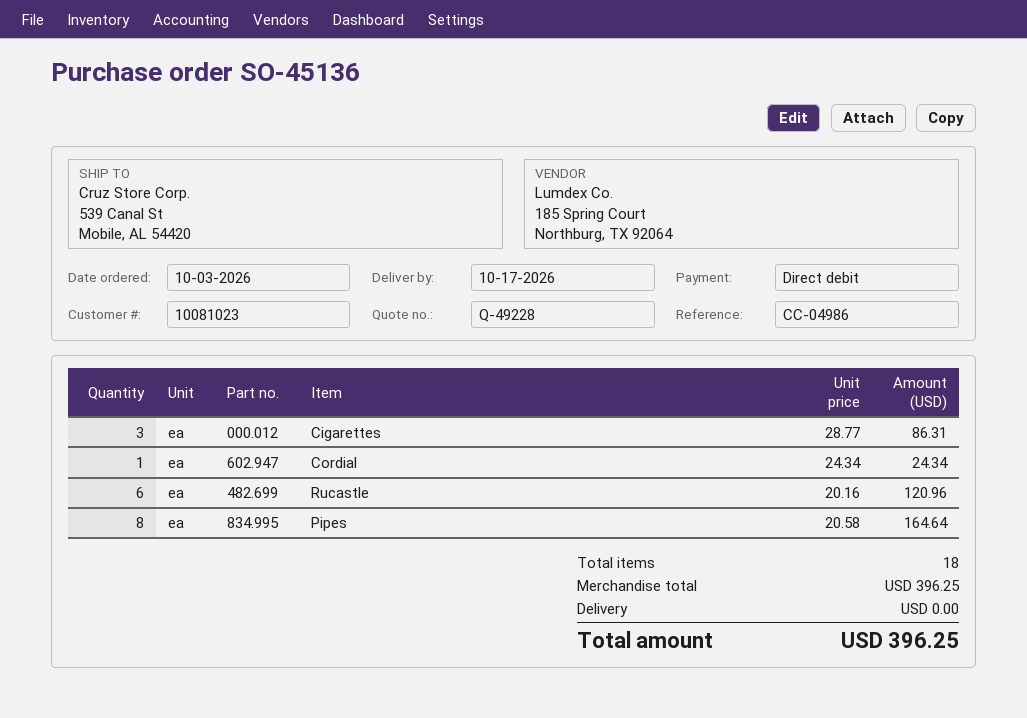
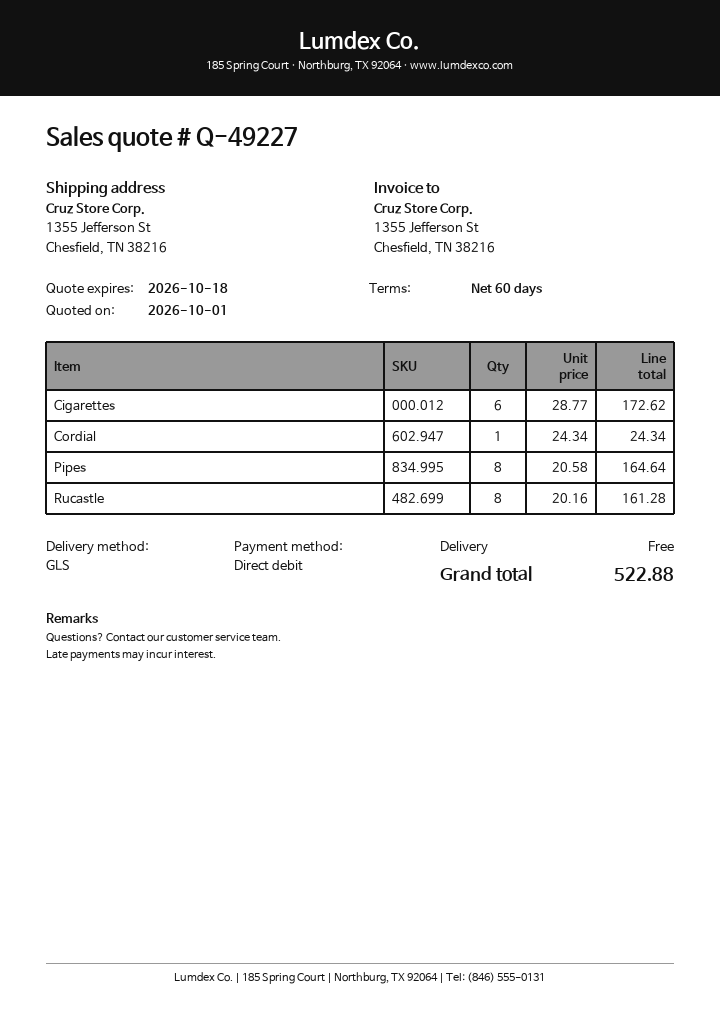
quote number: Q-49228 -> Q-49227
ship to: 539 Canal St, Mobile, AL 54420 -> 1355 Jefferson St, Chesfield, TN 38216
Cigarettes: 3 x 28.77 = 86.31 -> 6 x 28.77 = 172.62
Rucastle: 6 x 20.16 = 120.96 -> 8 x 20.16 = 161.28
total: 396.25 -> 522.88

